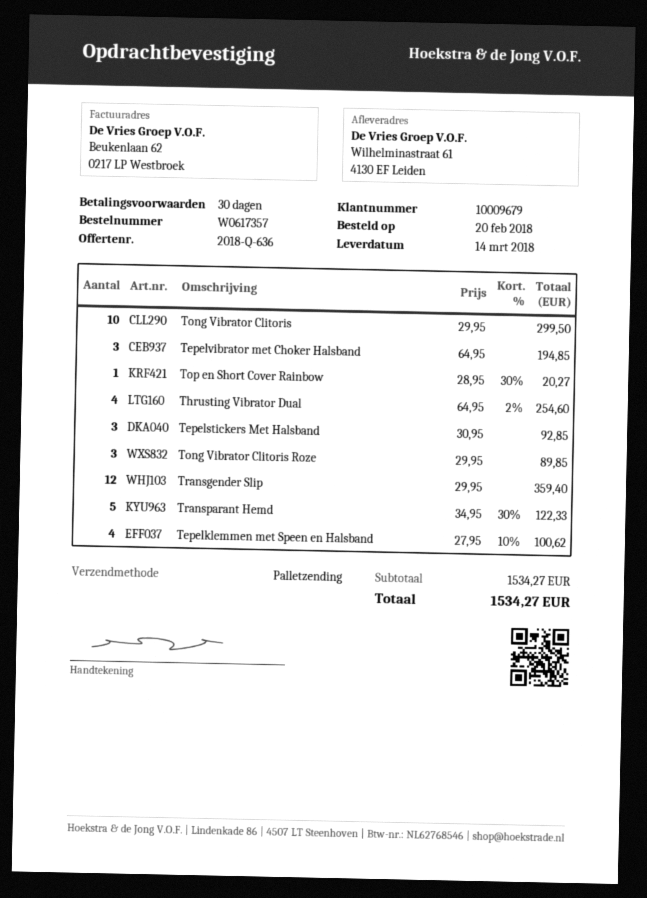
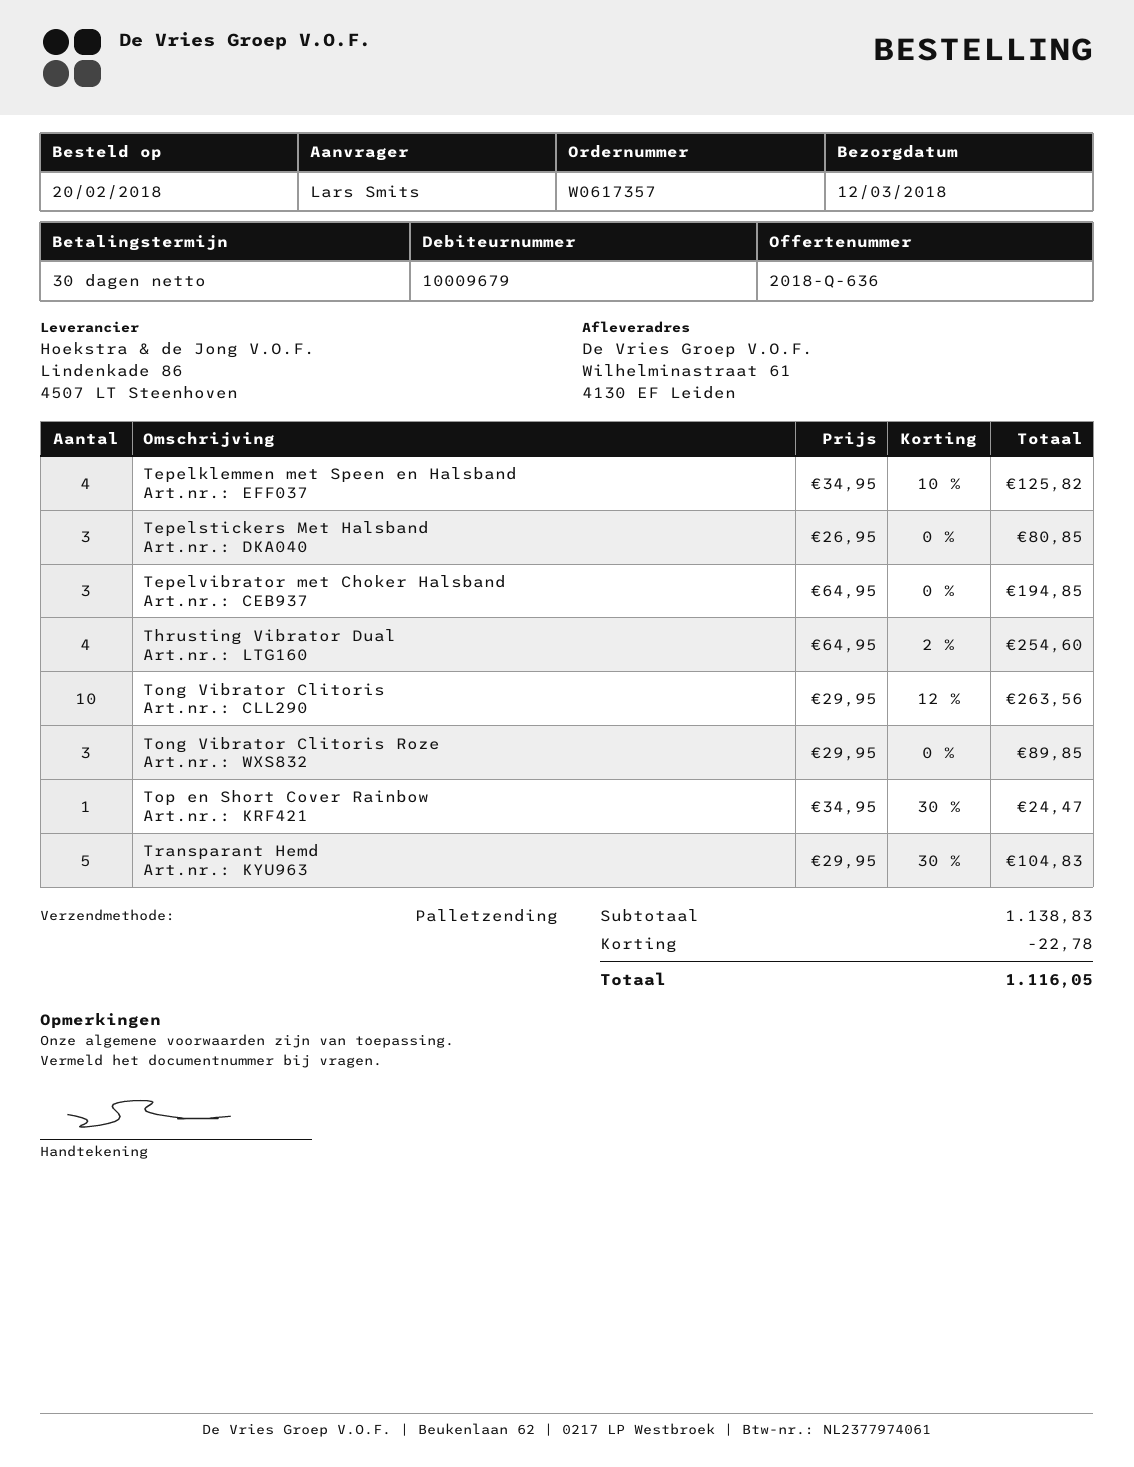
delivery date: 2018-03-14 -> 2018-03-12
Tong Vibrator Clitoris: 10 x 29.95 = 299.50 -> 10 x 29.95 - 12% = 263.56
Top en Short Cover Rainbow: 1 x 28.95 - 30% = 20.27 -> 1 x 34.95 - 30% = 24.47
Tepelstickers Met Halsband: 3 x 30.95 = 92.85 -> 3 x 26.95 = 80.85
Transgender Slip: 12 x 29.95 = 359.40 -> none
Transparant Hemd: 5 x 34.95 - 30% = 122.33 -> 5 x 29.95 - 30% = 104.83
Tepelklemmen met Speen en Halsband: 4 x 27.95 - 10% = 100.62 -> 4 x 34.95 - 10% = 125.82
subtotal: 1534.27 -> 1138.83
discount: none -> 22.78
total: 1534.27 -> 1116.05

